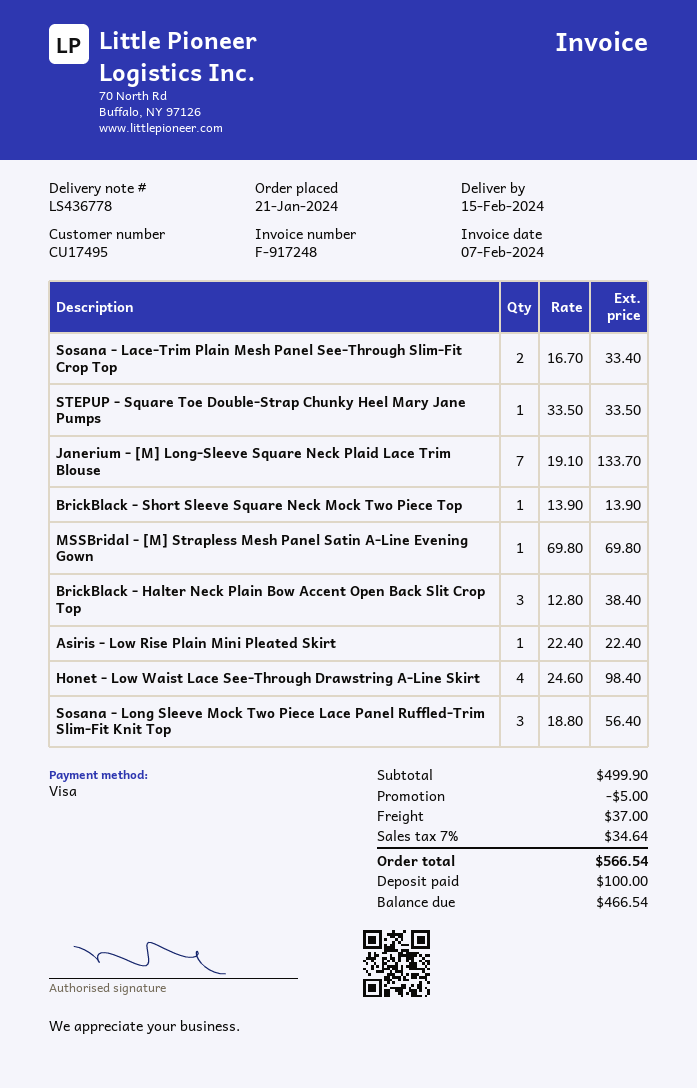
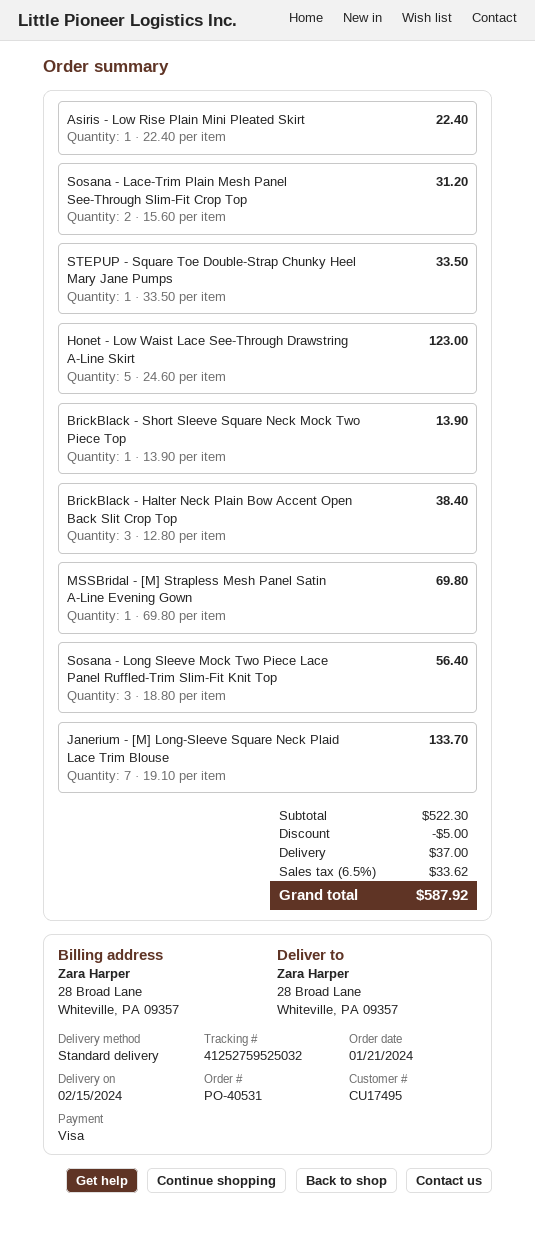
Sosana - Lace-Trim Plain Mesh Panel See-Through Slim-Fit Crop Top: 2 x 16.70 = 33.40 -> 2 x 15.60 = 31.20
Honet - Low Waist Lace See-Through Drawstring A-Line Skirt: 4 x 24.60 = 98.40 -> 5 x 24.60 = 123.00
subtotal: 499.90 -> 522.30
tax: 7% = 34.64 -> 6.5% = 33.62
total: 566.54 -> 587.92

